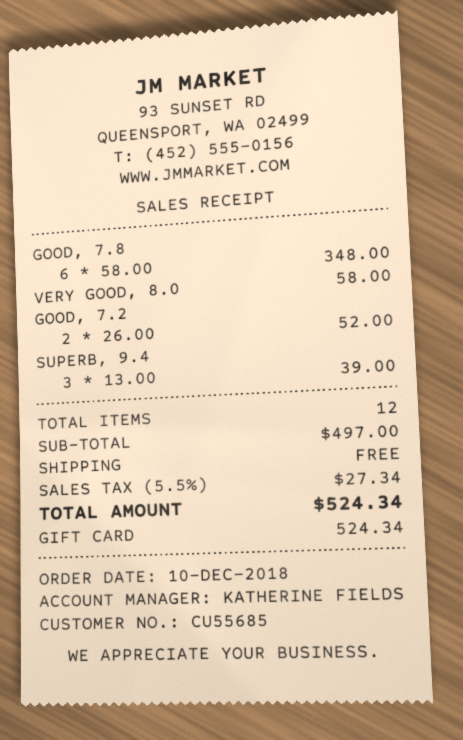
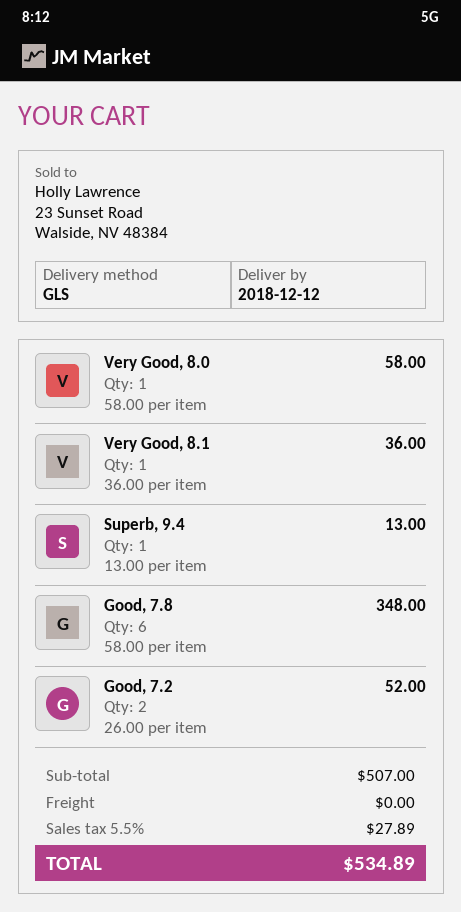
SUPERB, 9.4: 3 x 13.00 = 39.00 -> 1 x 13.00 = 13.00
Very Good, 8.1: none -> 1 x 36.00 = 36.00
subtotal: 497.00 -> 507.00
tax: 5.5% = 27.34 -> 5.5% = 27.89
total: 524.34 -> 534.89

